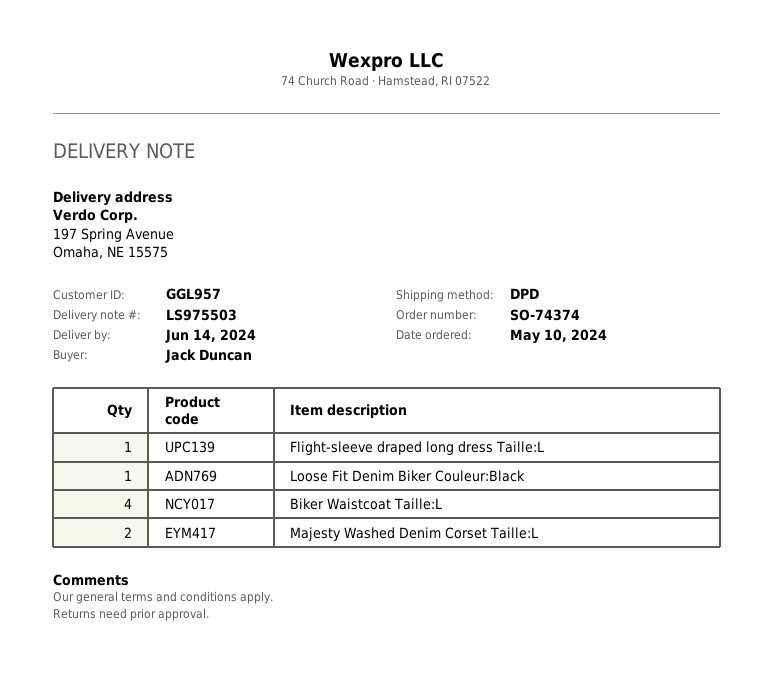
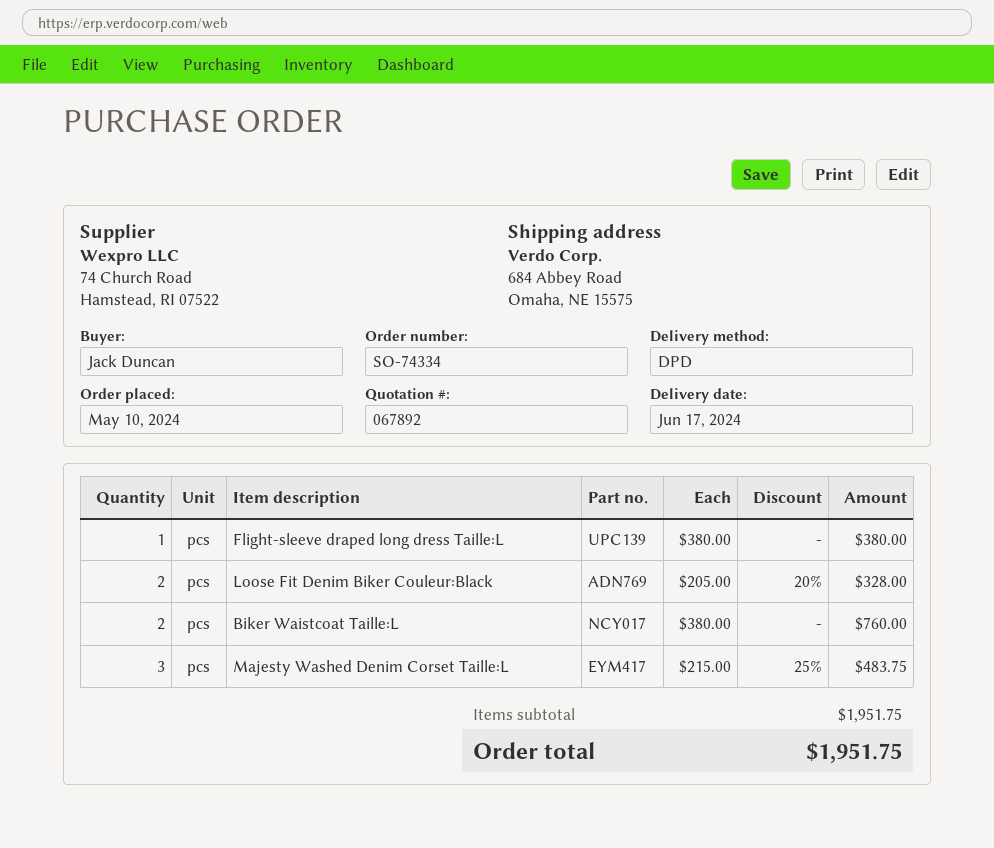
order number: SO-74374 -> SO-74334
delivery date: 2024-06-14 -> 2024-06-17
ship to: 197 Spring Avenue, Omaha, NE 15575 -> 684 Abbey Road, Omaha, NE 15575
Loose Fit Denim Biker Couleur:Black: 1 -> 2
Biker Waistcoat Taille:L: 4 -> 2
Majesty Washed Denim Corset Taille:L: 2 -> 3

